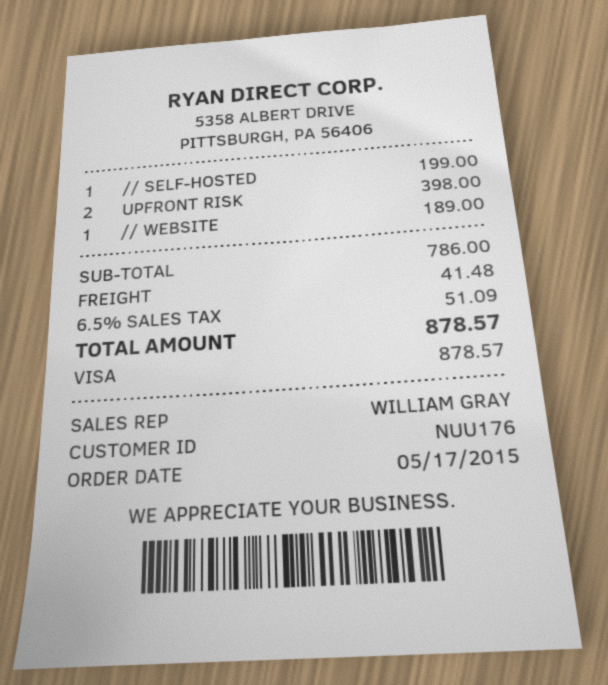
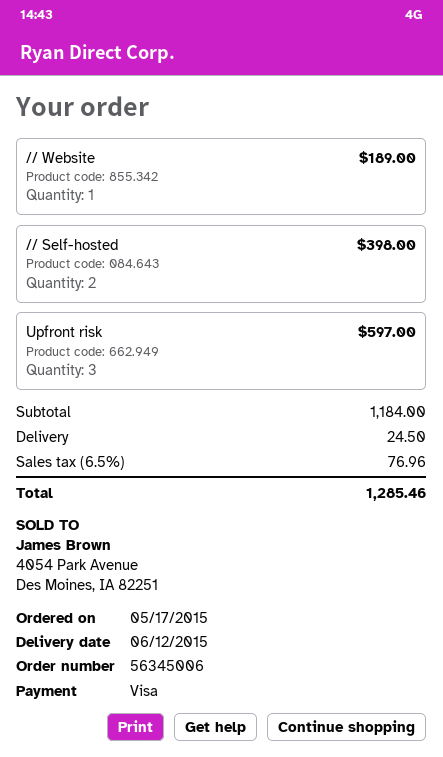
// SELF-HOSTED: 1 for 199.00 -> 2 for 398.00
UPFRONT RISK: 2 for 398.00 -> 3 for 597.00
subtotal: 786.00 -> 1184.00
shipping: 41.48 -> 24.50
tax: 6.5% = 51.09 -> 6.5% = 76.96
total: 878.57 -> 1285.46

